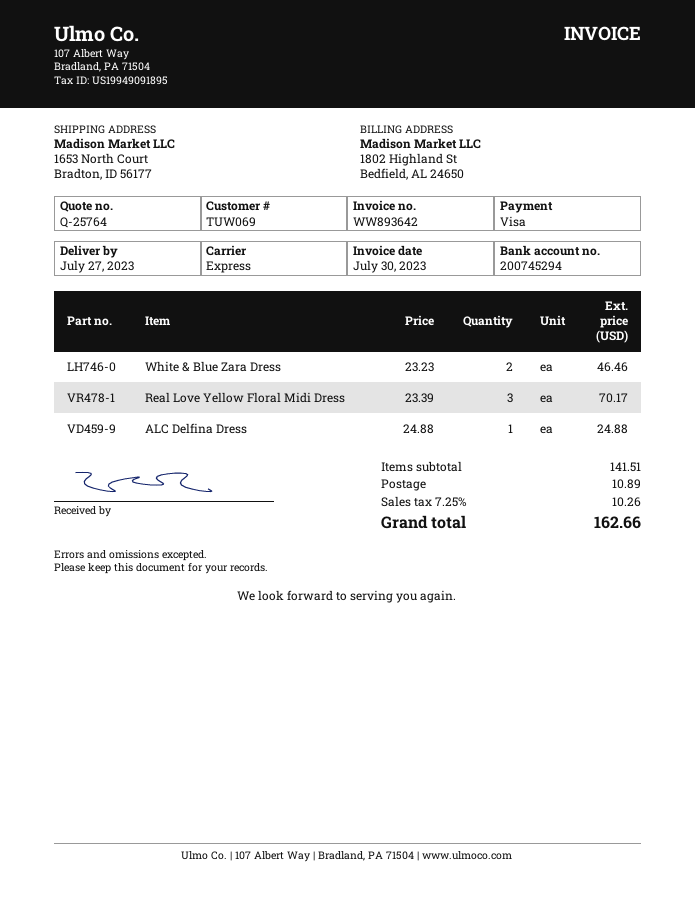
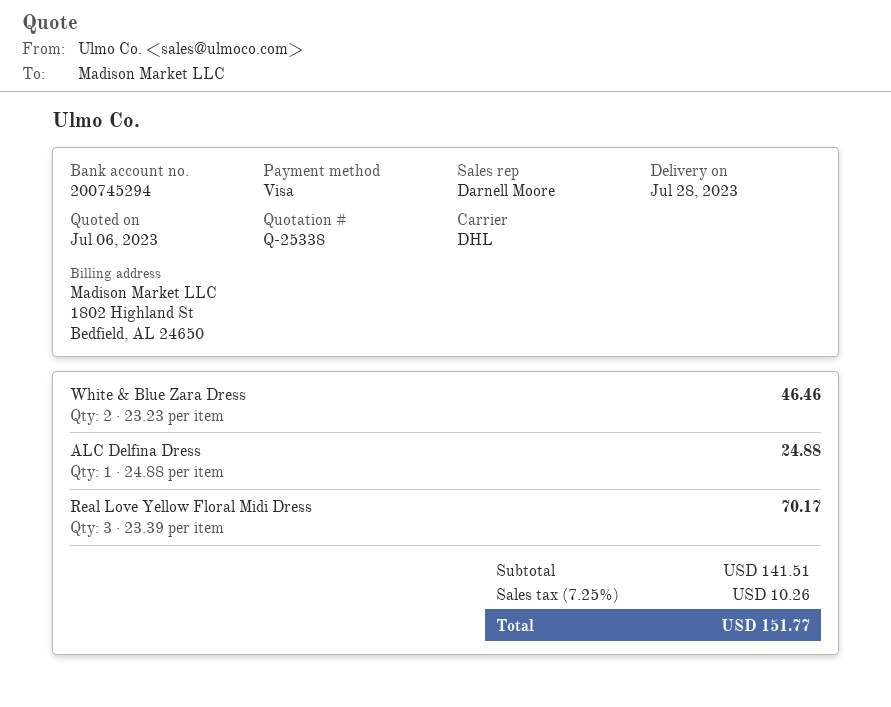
quote number: Q-25764 -> Q-25338
delivery date: 2023-07-27 -> 2023-07-28
shipping method: express -> DHL
shipping: 10.89 -> none
total: 162.66 -> 151.77

